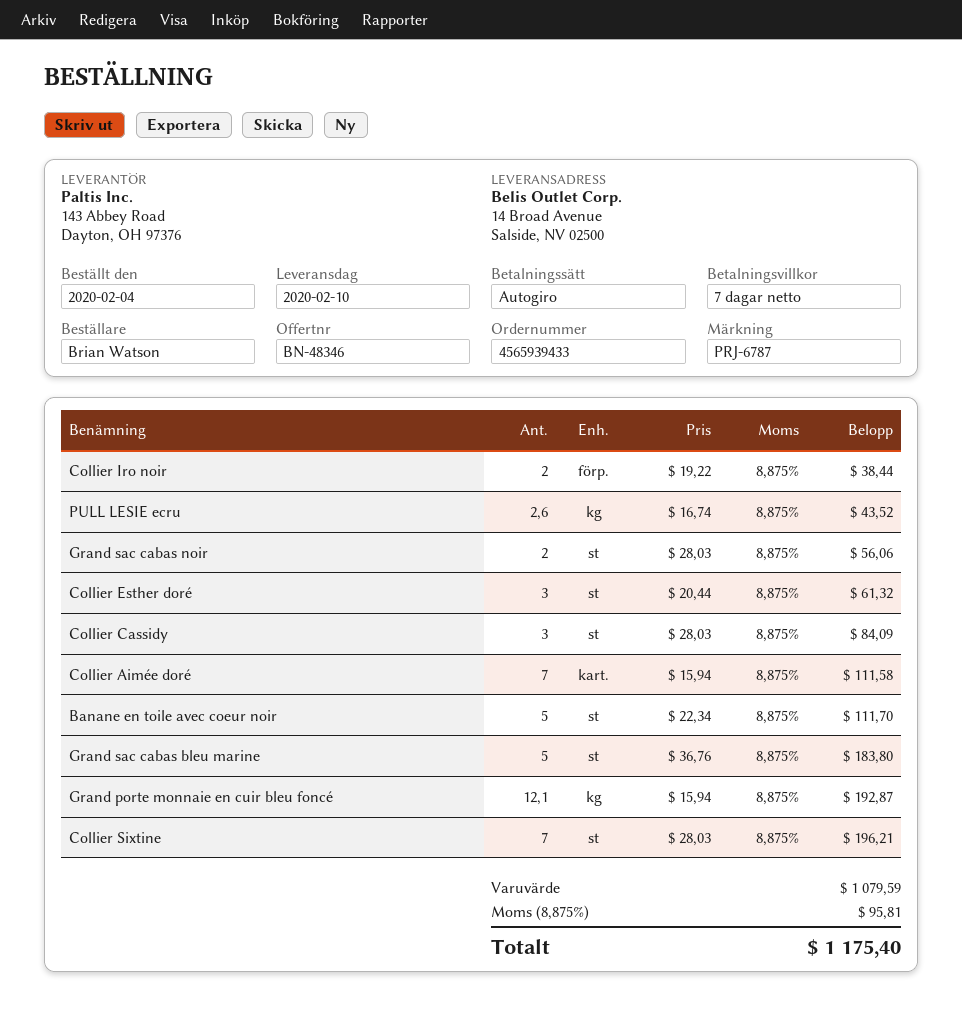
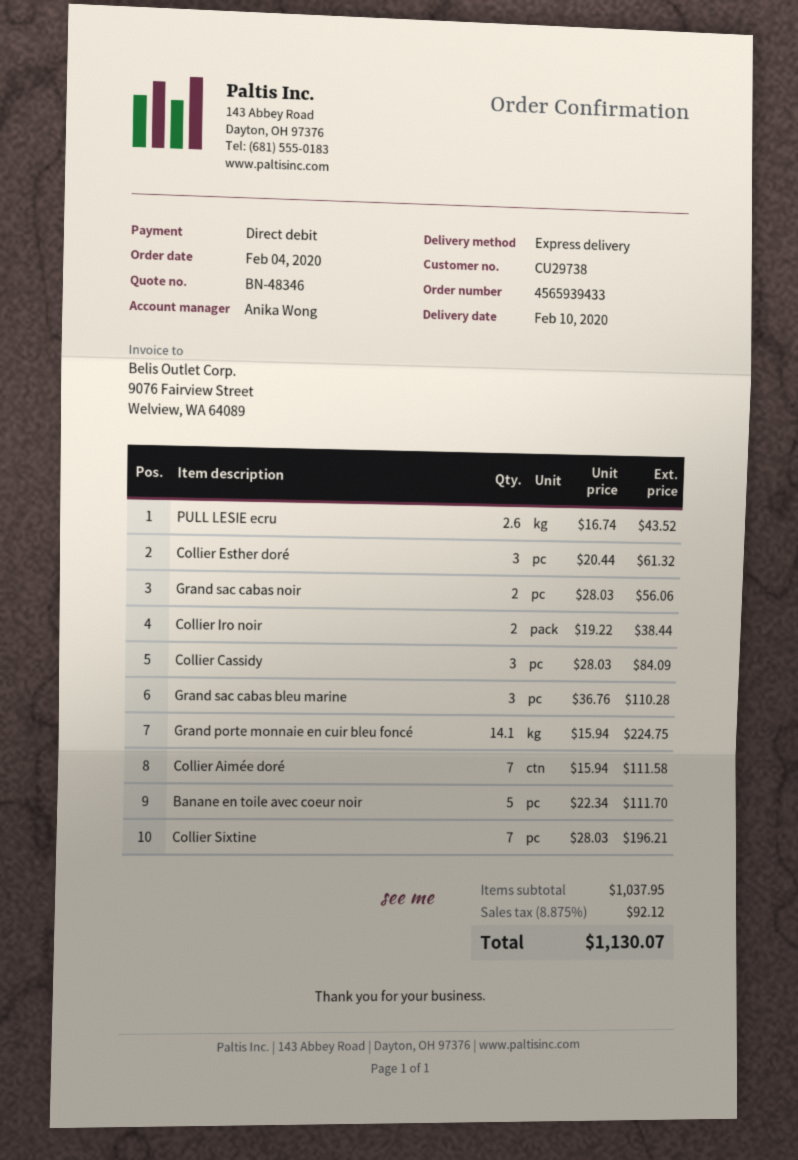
Grand sac cabas bleu marine: 5 x 36.76 = 183.80 -> 3 x 36.76 = 110.28
Grand porte monnaie en cuir bleu foncé: 12.1 x 15.94 = 192.87 -> 14.1 x 15.94 = 224.75
subtotal: 1079.59 -> 1037.95
tax: 8.875% = 95.81 -> 8.875% = 92.12
total: 1175.40 -> 1130.07

